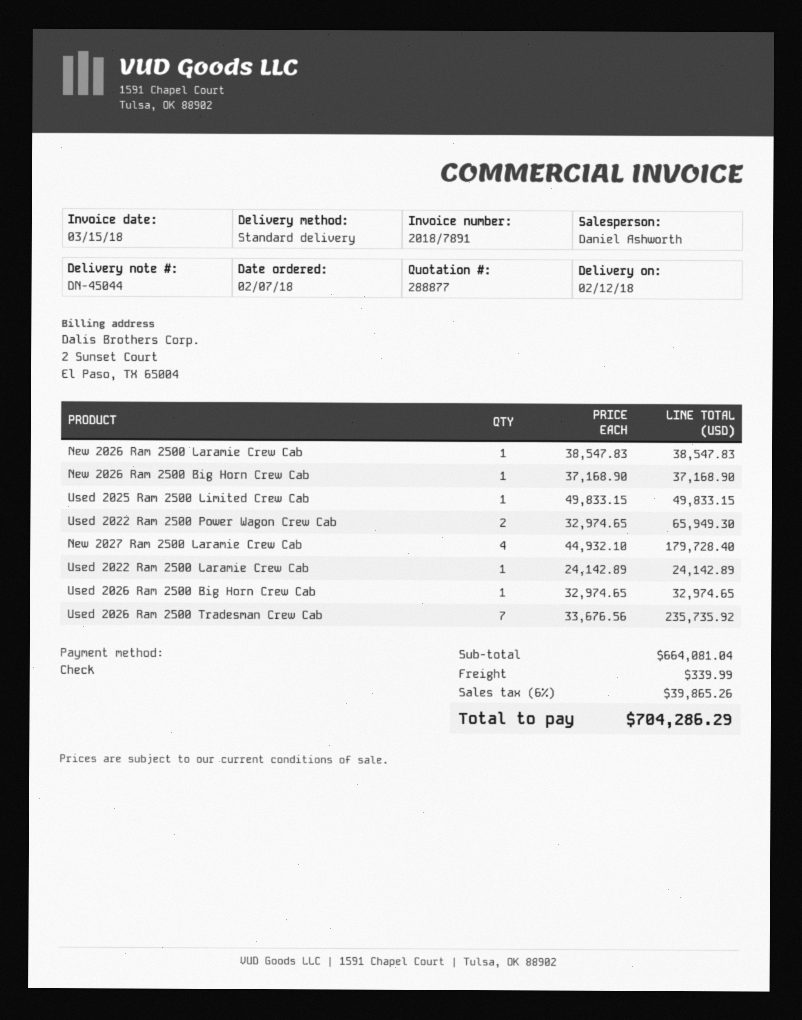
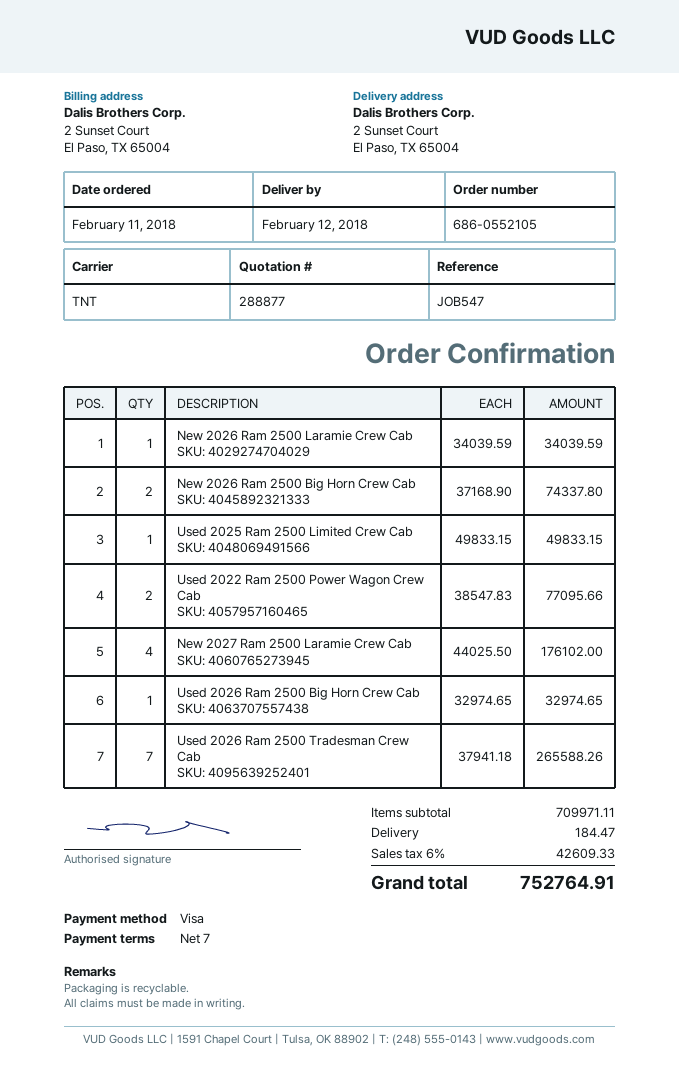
order date: 2018-02-07 -> 2018-02-11
payment method: cheque -> Visa
shipping method: standard -> TNT
New 2026 Ram 2500 Laramie Crew Cab: 1 x 38547.83 = 38547.83 -> 1 x 34039.59 = 34039.59
New 2026 Ram 2500 Big Horn Crew Cab: 1 x 37168.90 = 37168.90 -> 2 x 37168.90 = 74337.80
Used 2022 Ram 2500 Power Wagon Crew Cab: 2 x 32974.65 = 65949.30 -> 2 x 38547.83 = 77095.66
New 2027 Ram 2500 Laramie Crew Cab: 4 x 44932.10 = 179728.40 -> 4 x 44025.50 = 176102.00
Used 2022 Ram 2500 Laramie Crew Cab: 1 x 24142.89 = 24142.89 -> none
Used 2026 Ram 2500 Tradesman Crew Cab: 7 x 33676.56 = 235735.92 -> 7 x 37941.18 = 265588.26
subtotal: 664081.04 -> 709971.11
shipping: 339.99 -> 184.47
tax: 6% = 39865.26 -> 6% = 42609.33
total: 704286.29 -> 752764.91

